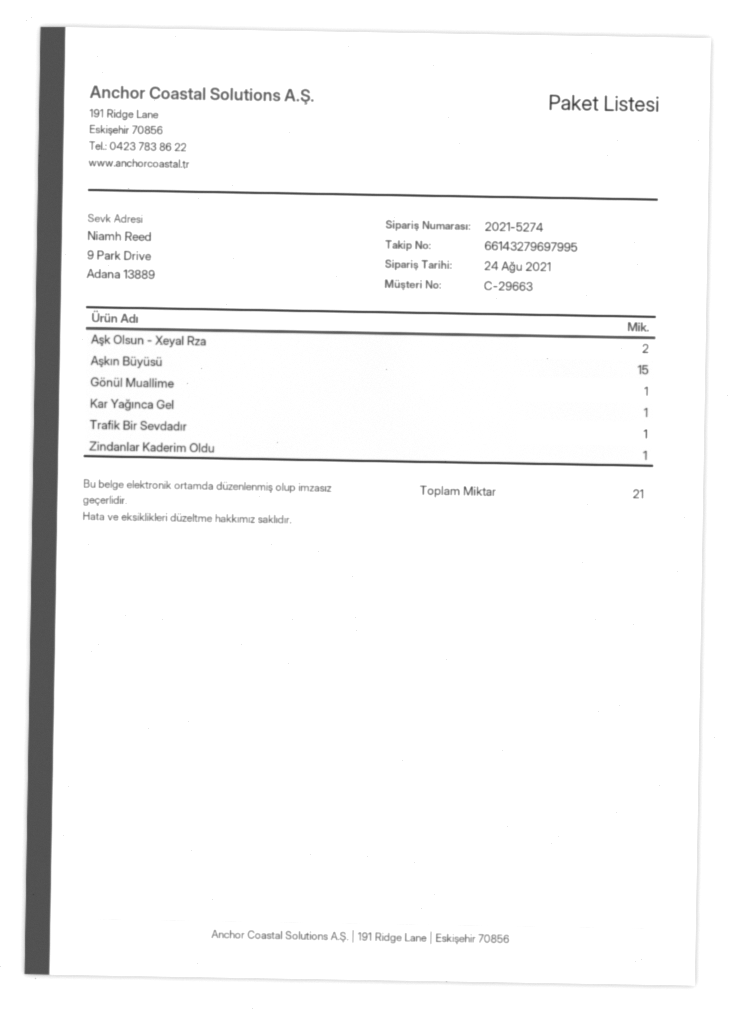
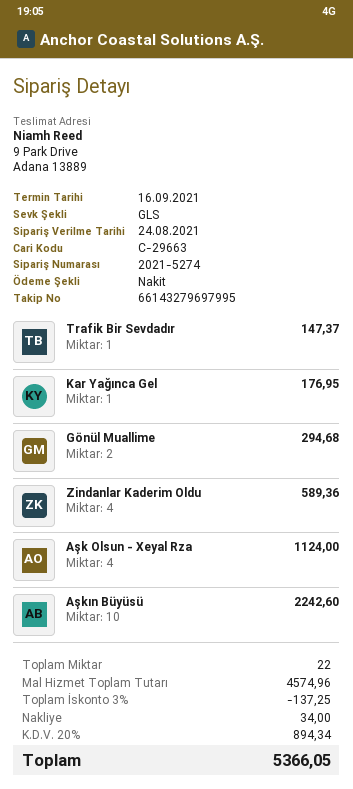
Aşk Olsun - Xeyal Rza: 2 -> 4
Aşkın Büyüsü: 15 -> 10
Gönül Muallime: 1 -> 2
Zindanlar Kaderim Oldu: 1 -> 4
total quantity: 21 -> 22

